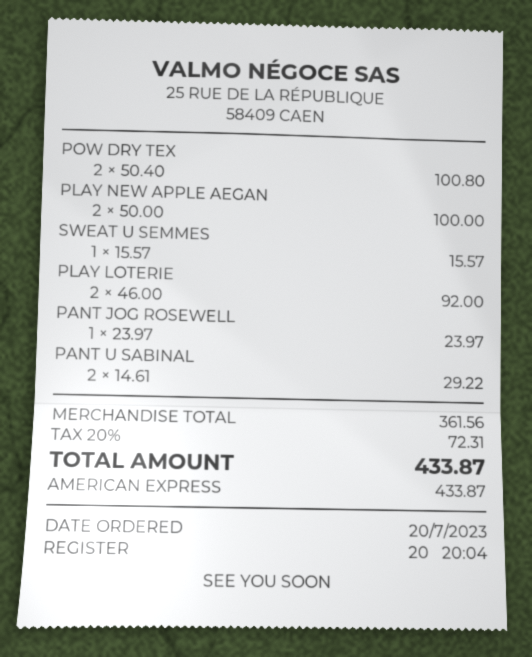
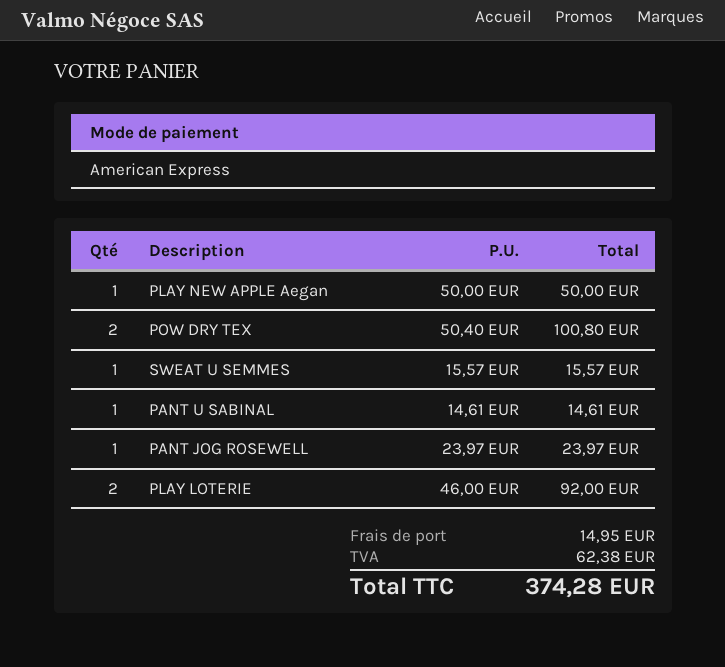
PLAY NEW APPLE AEGAN: 2 x 50.00 = 100.00 -> 1 x 50.00 = 50.00
PANT U SABINAL: 2 x 14.61 = 29.22 -> 1 x 14.61 = 14.61
shipping: none -> 14.95
tax: 72.31 -> 62.38
total: 433.87 -> 374.28

